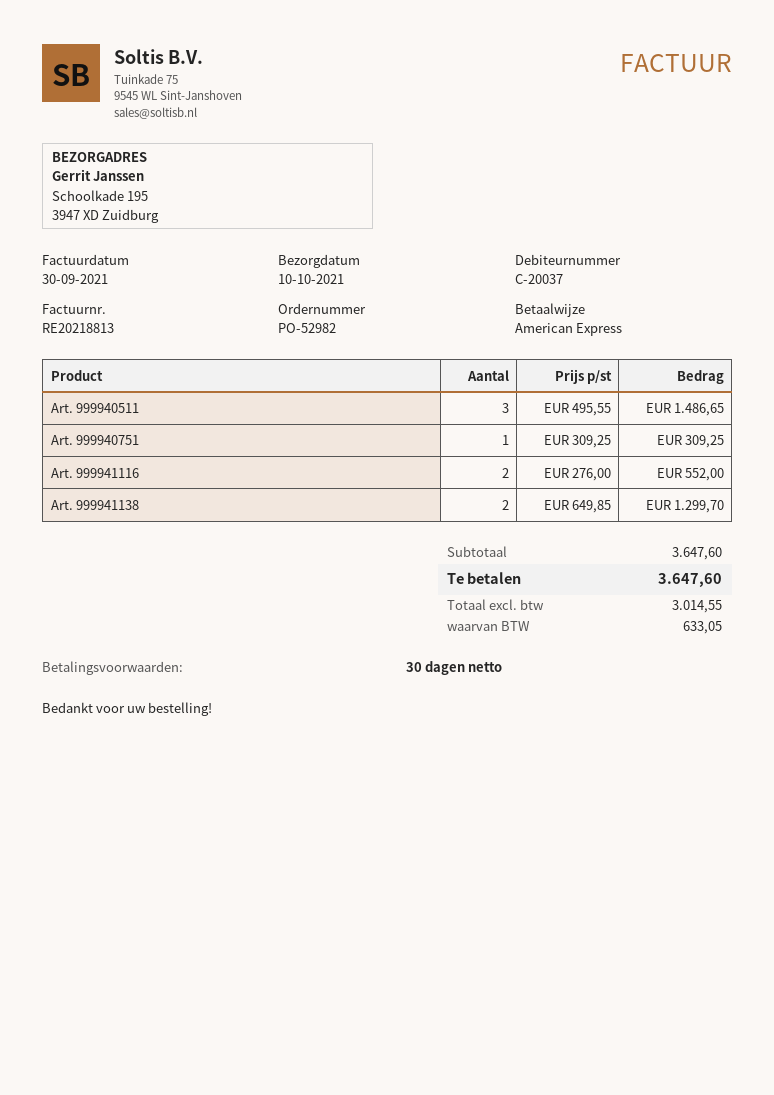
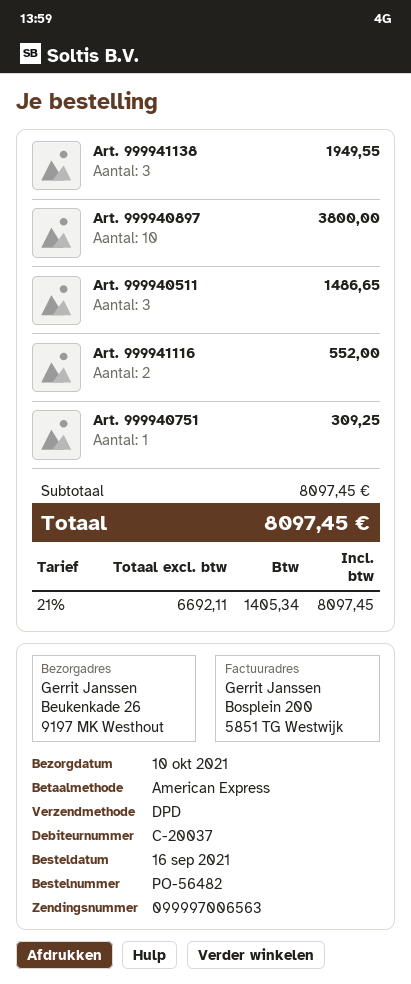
order number: PO-52982 -> PO-56482
ship to: Schoolkade 195, 3947 XD Zuidburg -> Beukenkade 26, 9197 MK Westhout
Art. 999941138: 2 for 1299.70 -> 3 for 1949.55
Art. 999940897: none -> 10 for 3800.00
subtotal: 3647.60 -> 8097.45
net: 3014.55 -> 6692.11
tax: 633.05 -> 1405.34
total: 3647.60 -> 8097.45

